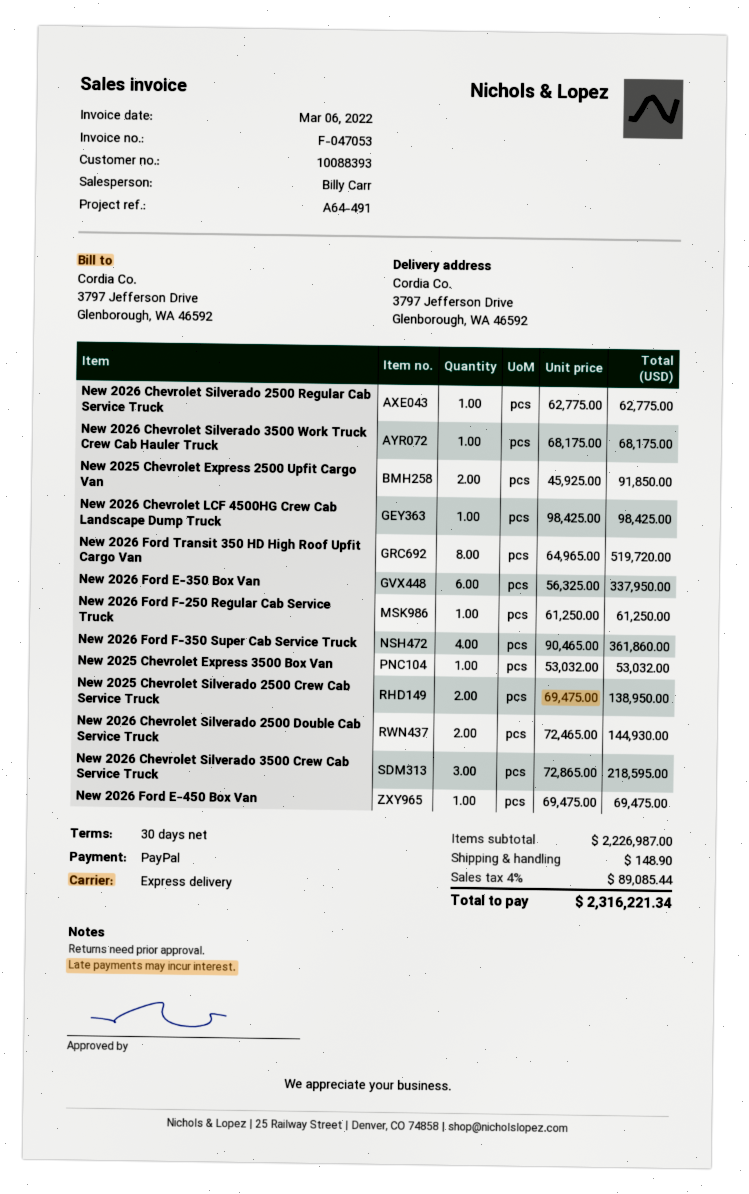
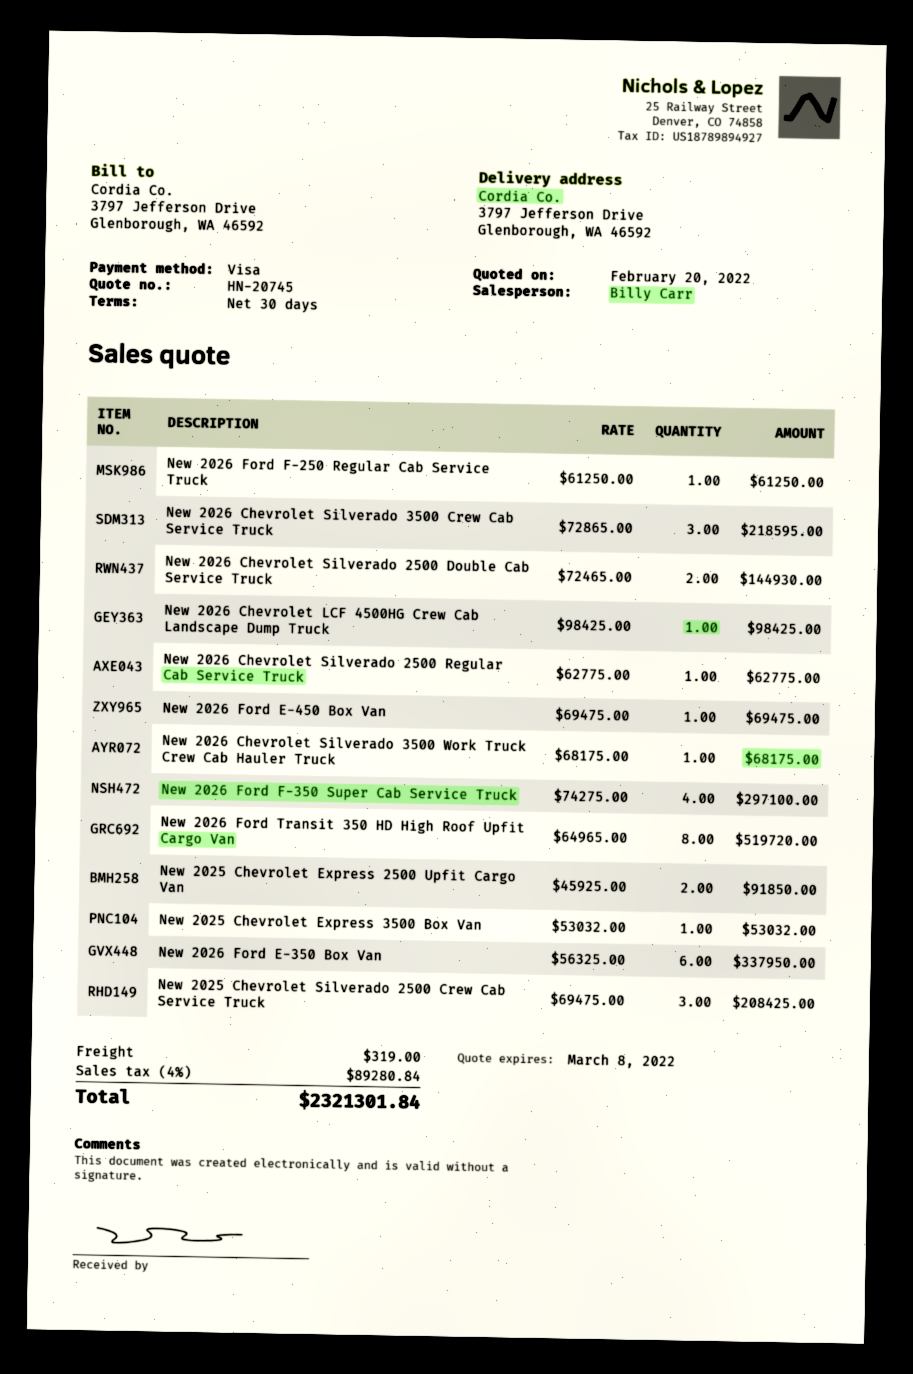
payment method: PayPal -> Visa
New 2026 Ford F-350 Super Cab Service Truck: 4 x 90465.00 = 361860.00 -> 4 x 74275.00 = 297100.00
New 2025 Chevrolet Silverado 2500 Crew Cab Service Truck: 2 x 69475.00 = 138950.00 -> 3 x 69475.00 = 208425.00
shipping: 148.90 -> 319.00
tax: 4% = 89085.44 -> 4% = 89280.84
total: 2316221.34 -> 2321301.84

